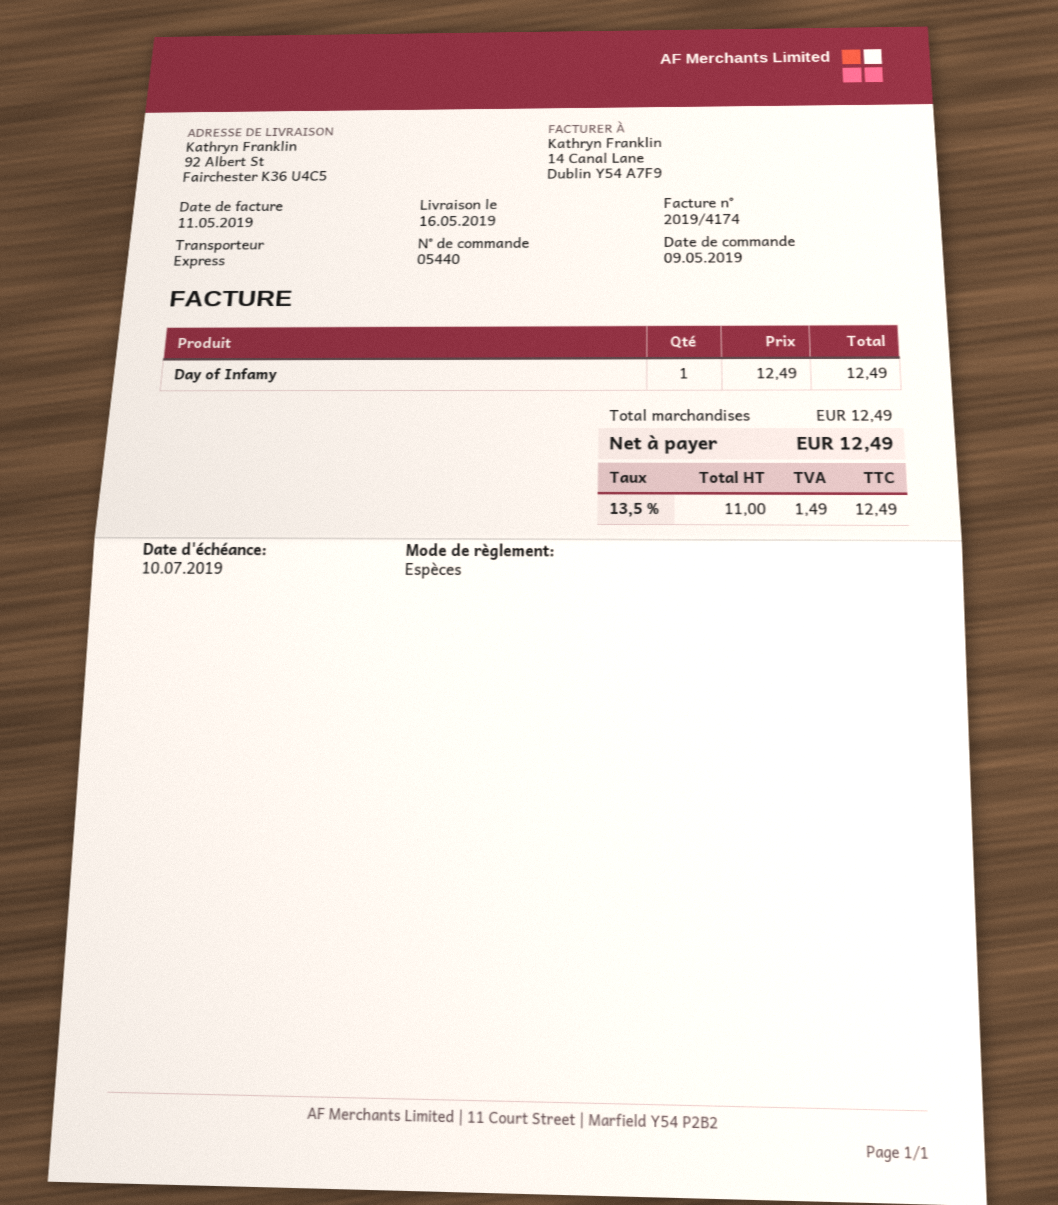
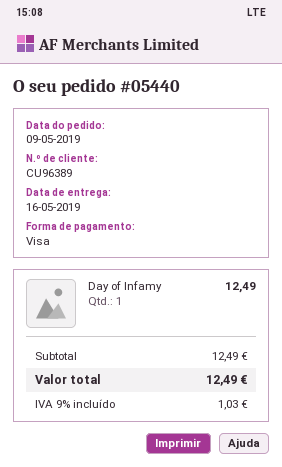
payment method: cash -> Visa
tax: 13.5% = 1.49 -> 9% = 1.03

